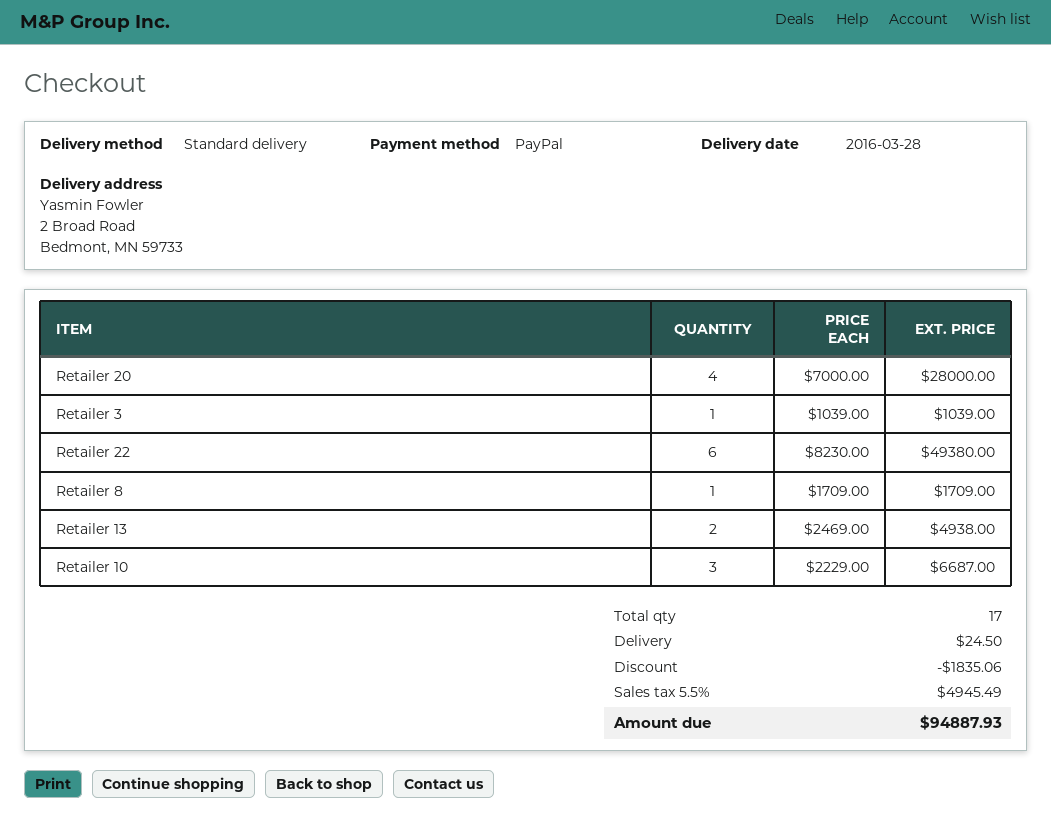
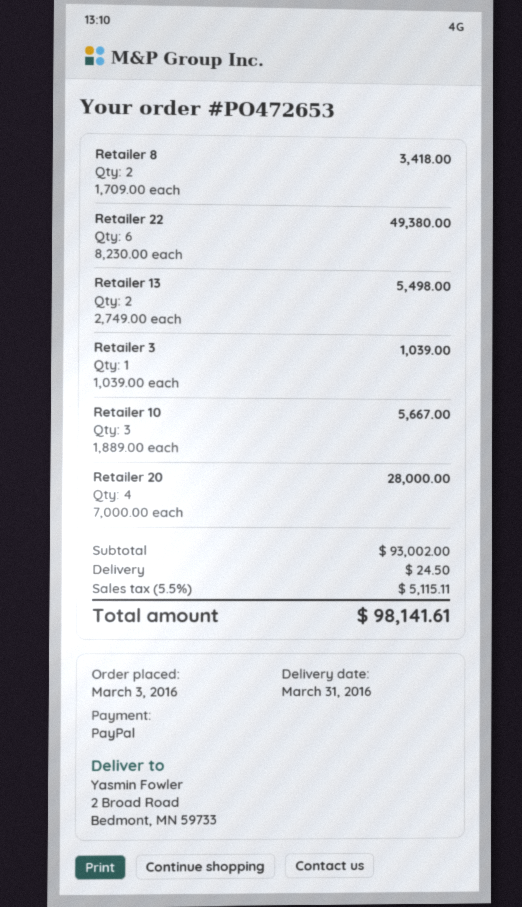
delivery date: 2016-03-28 -> 2016-03-31
Retailer 8: 1 x 1709.00 = 1709.00 -> 2 x 1709.00 = 3418.00
Retailer 13: 2 x 2469.00 = 4938.00 -> 2 x 2749.00 = 5498.00
Retailer 10: 3 x 2229.00 = 6687.00 -> 3 x 1889.00 = 5667.00
discount: 1835.06 -> none
tax: 5.5% = 4945.49 -> 5.5% = 5115.11
total: 94887.93 -> 98141.61

